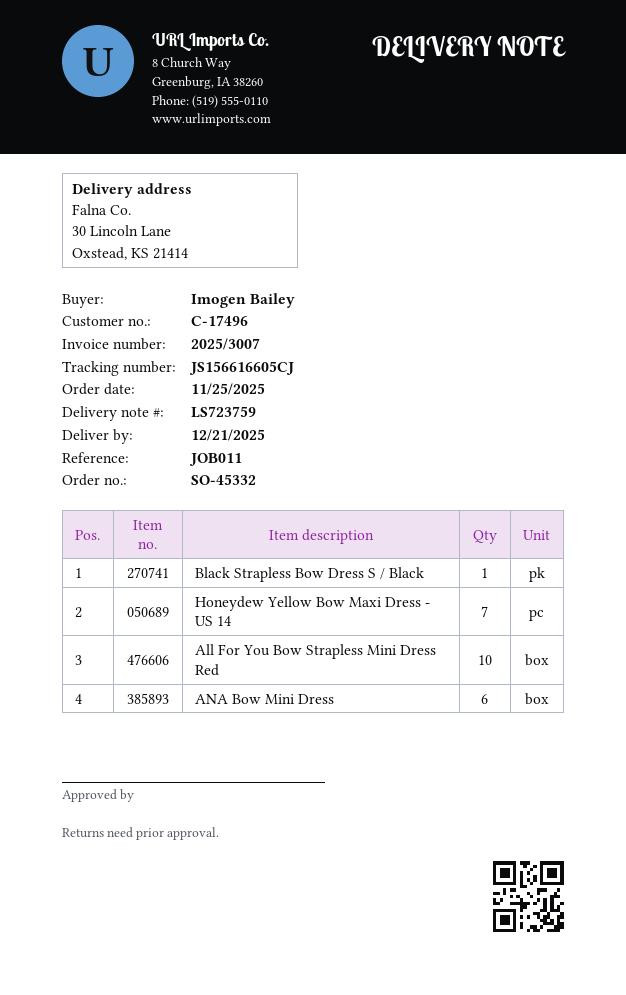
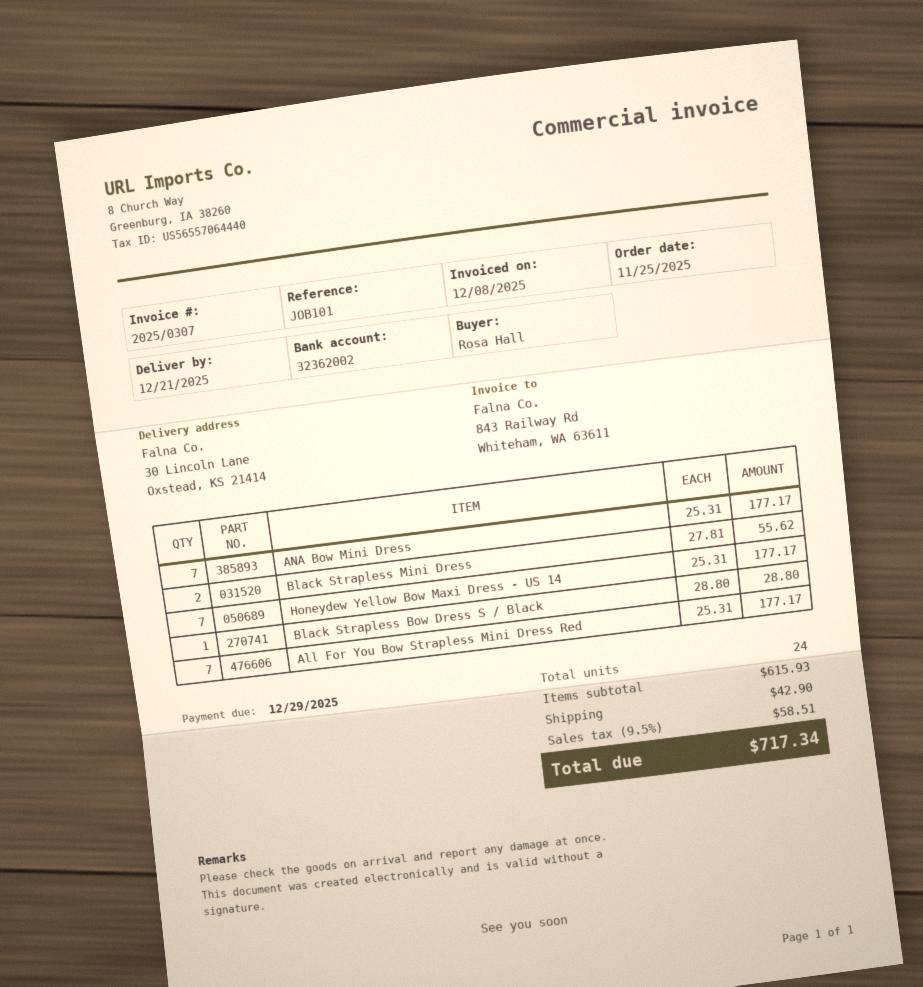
invoice number: 2025/3007 -> 2025/0307
reference: JOB011 -> JOB101
ordered by: Imogen Bailey -> Rosa Hall
All For You Bow Strapless Mini Dress Red: 10 -> 7
ANA Bow Mini Dress: 6 -> 7
Black Strapless Mini Dress: none -> 2

